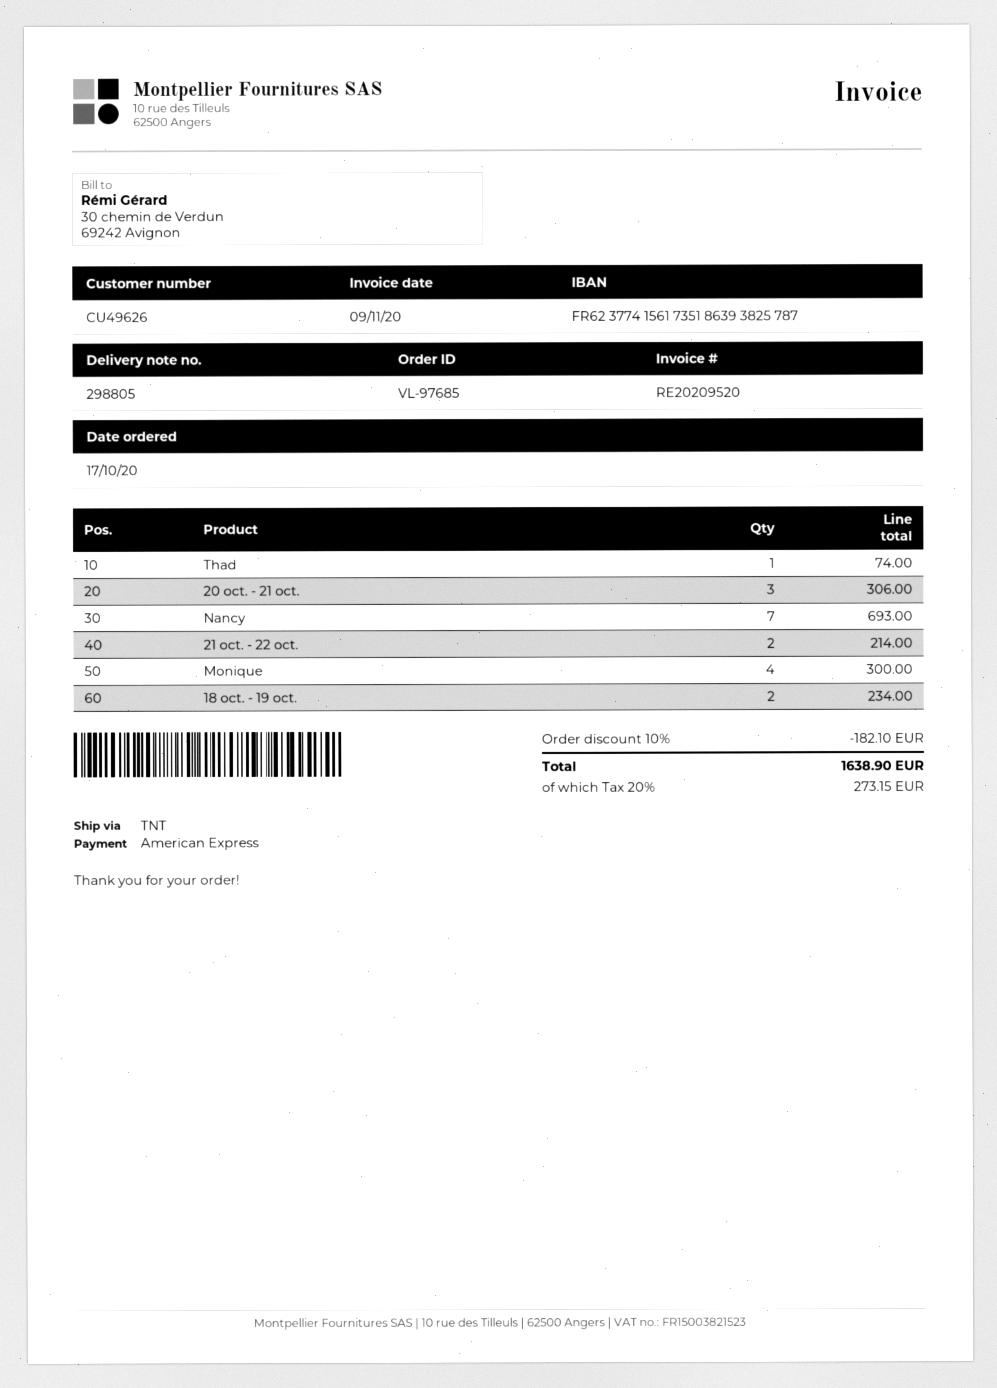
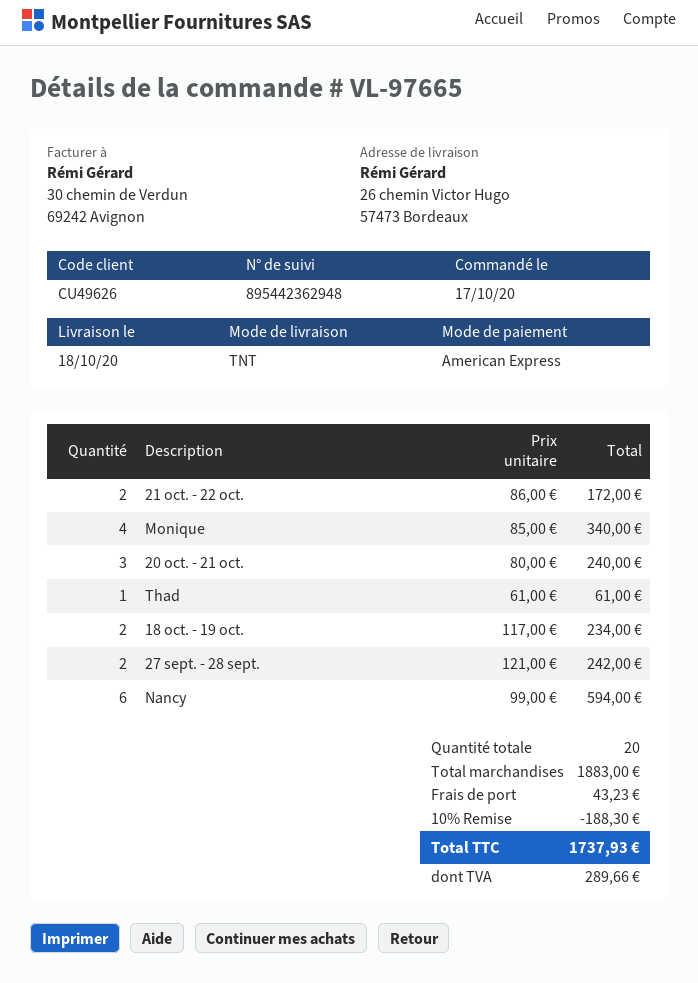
order number: VL-97685 -> VL-97665
Thad: 1 for 74.00 -> 1 for 61.00
20 oct. - 21 oct.: 3 for 306.00 -> 3 for 240.00
Nancy: 7 for 693.00 -> 6 for 594.00
21 oct. - 22 oct.: 2 for 214.00 -> 2 for 172.00
Monique: 4 for 300.00 -> 4 for 340.00
27 sept. - 28 sept.: none -> 2 for 242.00
discount: 10% = 182.10 -> 10% = 188.30
shipping: none -> 43.23
tax: 273.15 -> 289.66
total: 1638.90 -> 1737.93

